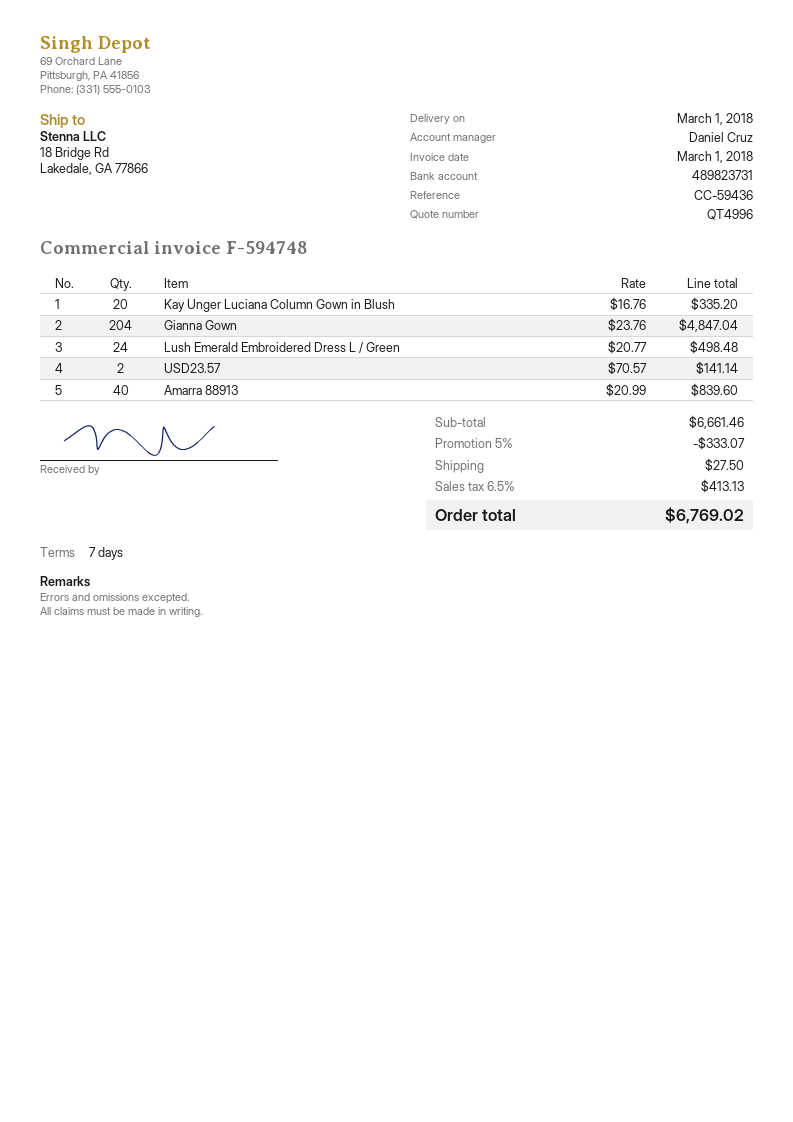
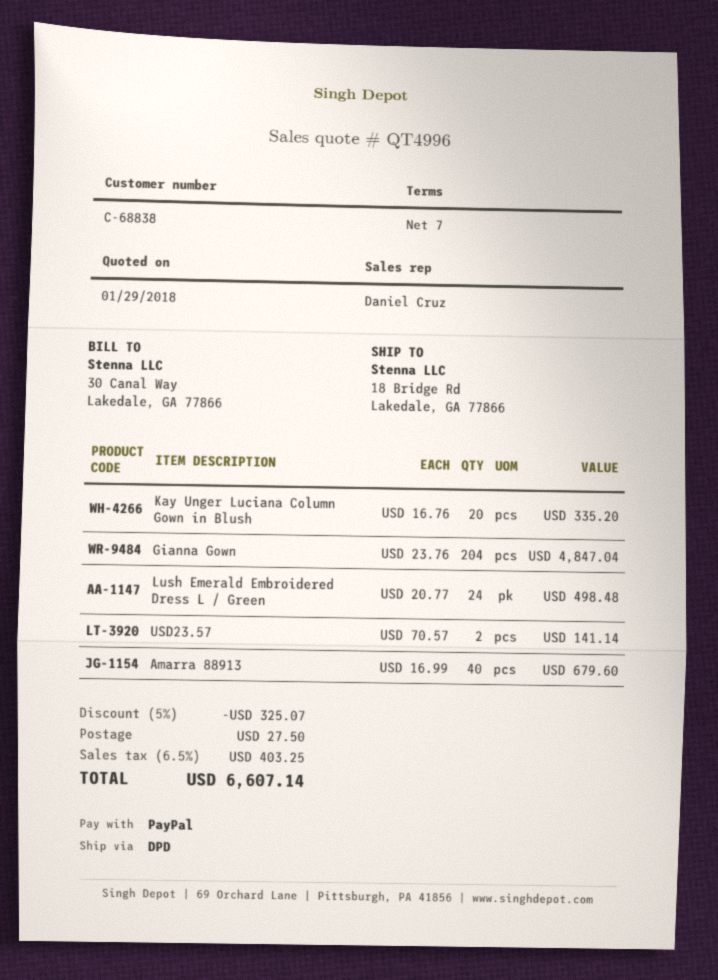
Amarra 88913: 40 x 20.99 = 839.60 -> 40 x 16.99 = 679.60
discount: 5% = 333.07 -> 5% = 325.07
tax: 6.5% = 413.13 -> 6.5% = 403.25
total: 6769.02 -> 6607.14

